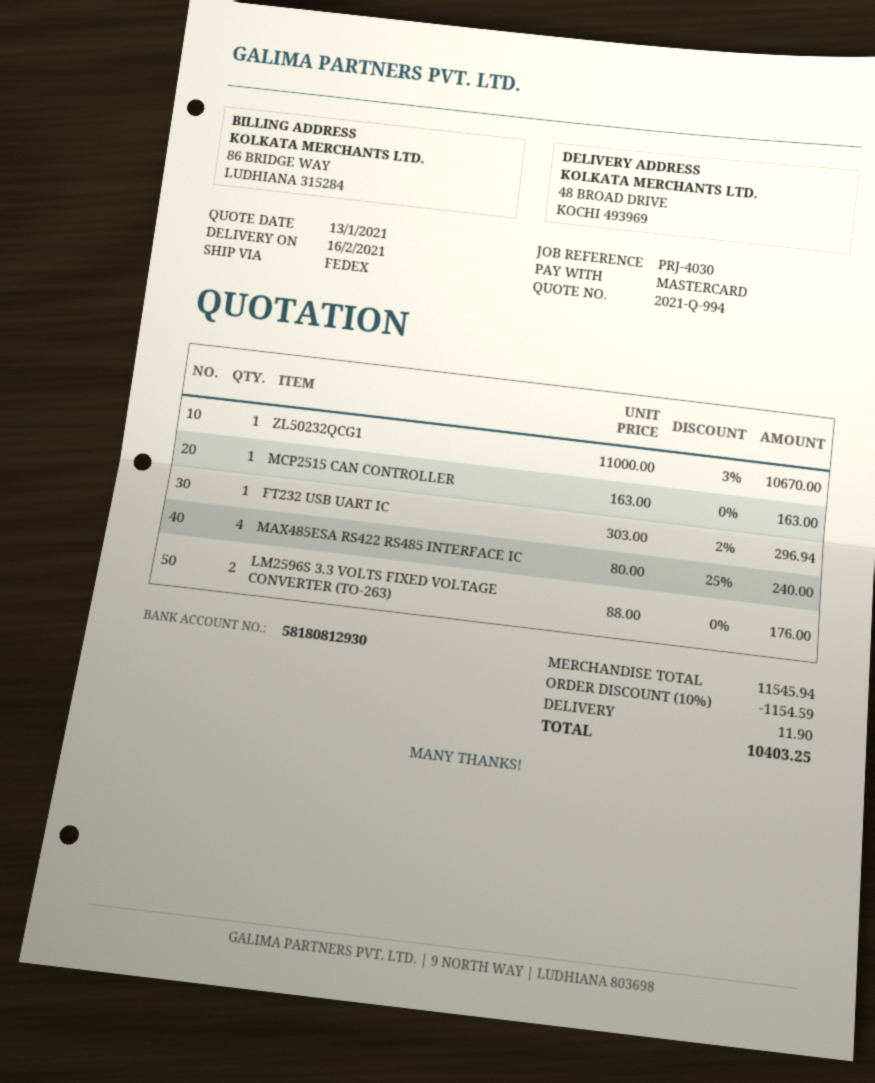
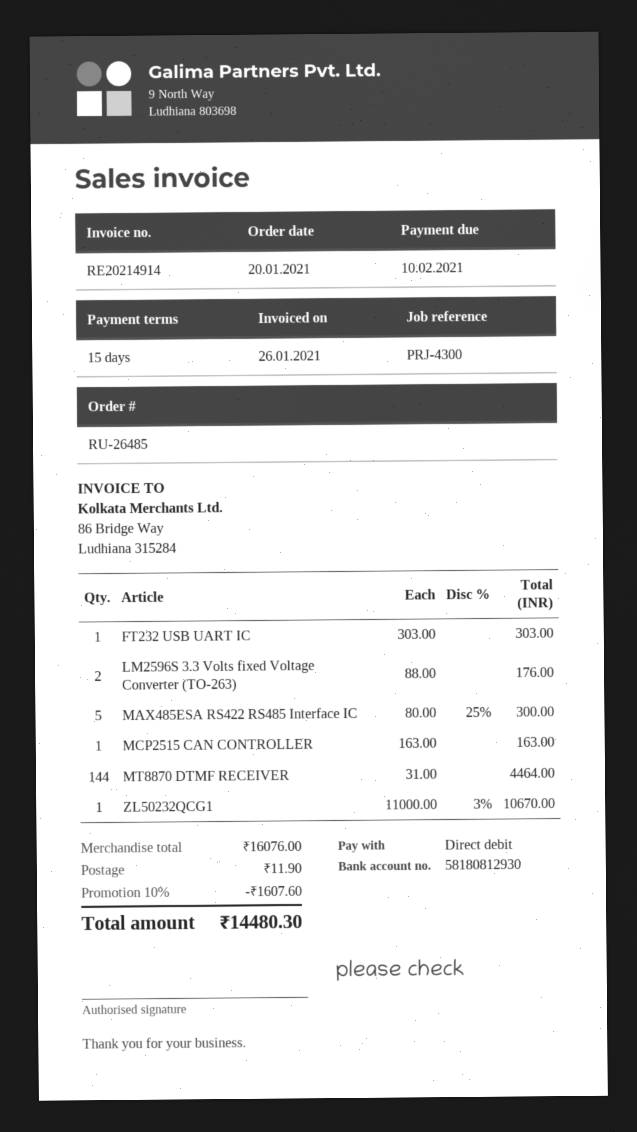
reference: PRJ-4030 -> PRJ-4300
payment method: Mastercard -> direct debit
FT232 USB UART IC: 1 x 303.00 - 2% = 296.94 -> 1 x 303.00 = 303.00
MAX485ESA RS422 RS485 INTERFACE IC: 4 x 80.00 - 25% = 240.00 -> 5 x 80.00 - 25% = 300.00
MT8870 DTMF RECEIVER: none -> 144 x 31.00 = 4464.00
subtotal: 11545.94 -> 16076.00
discount: 10% = 1154.59 -> 10% = 1607.60
total: 10403.25 -> 14480.30

